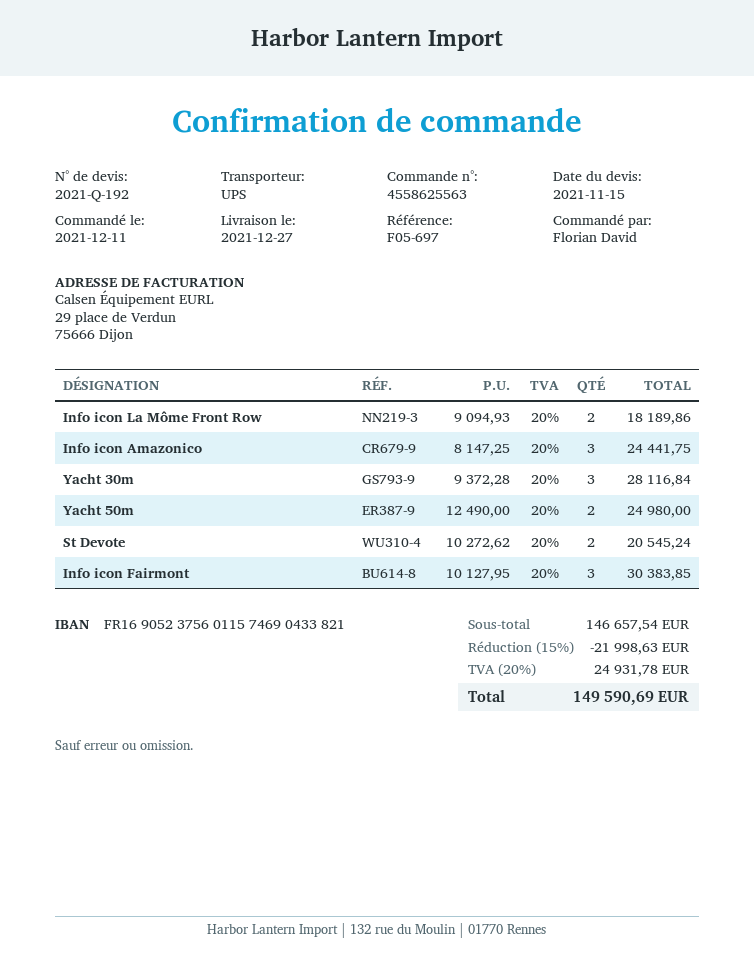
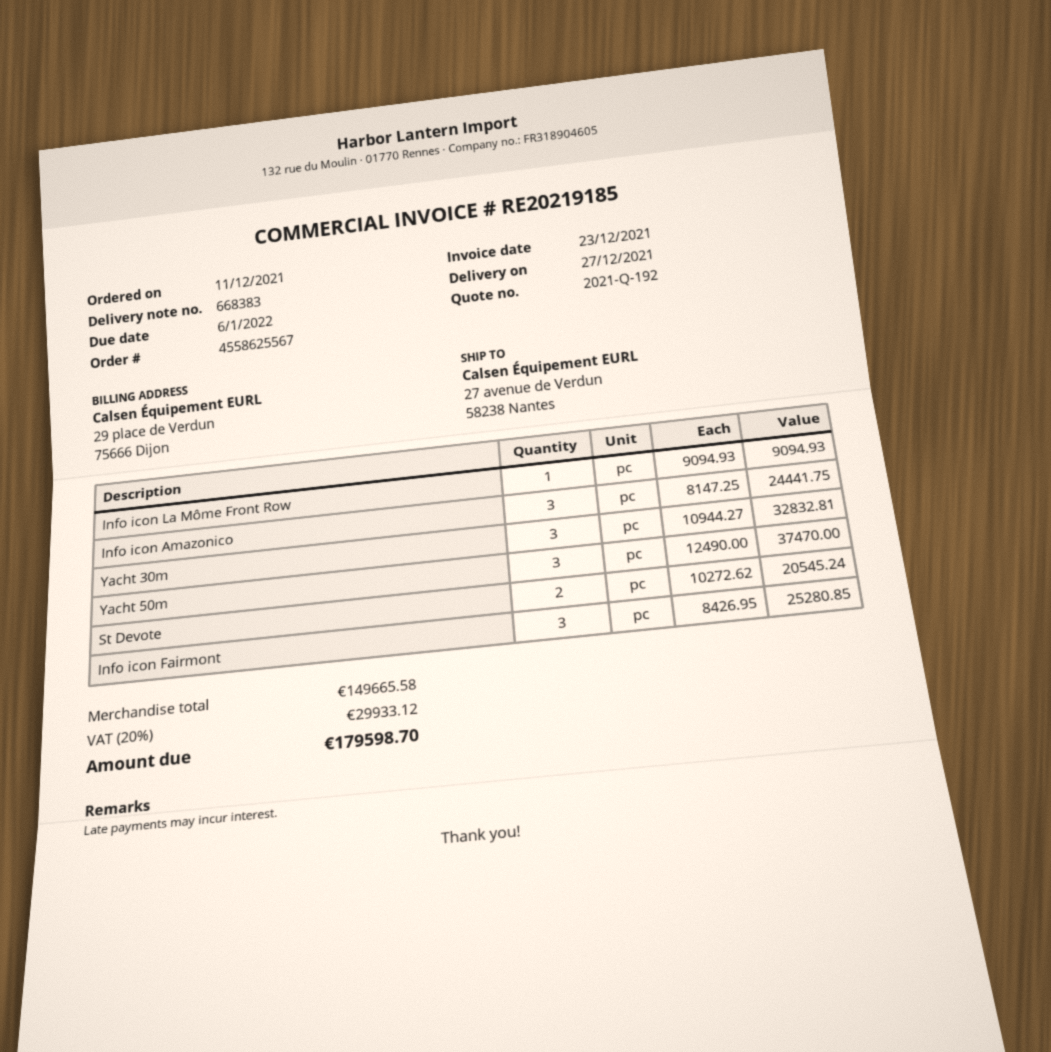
order number: 4558625563 -> 4558625567
Info icon La Môme Front Row: 2 x 9094.93 = 18189.86 -> 1 x 9094.93 = 9094.93
Yacht 30m: 3 x 9372.28 = 28116.84 -> 3 x 10944.27 = 32832.81
Yacht 50m: 2 x 12490.00 = 24980.00 -> 3 x 12490.00 = 37470.00
Info icon Fairmont: 3 x 10127.95 = 30383.85 -> 3 x 8426.95 = 25280.85
subtotal: 146657.54 -> 149665.58
discount: 15% = 21998.63 -> none
tax: 20% = 24931.78 -> 20% = 29933.12
total: 149590.69 -> 179598.70

